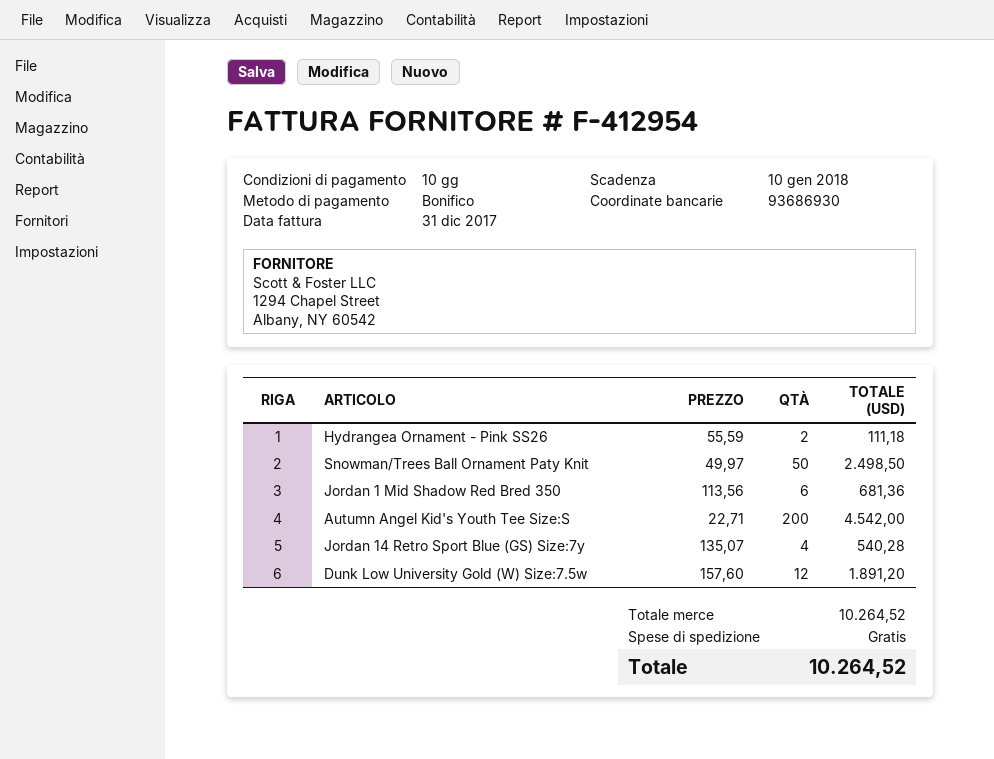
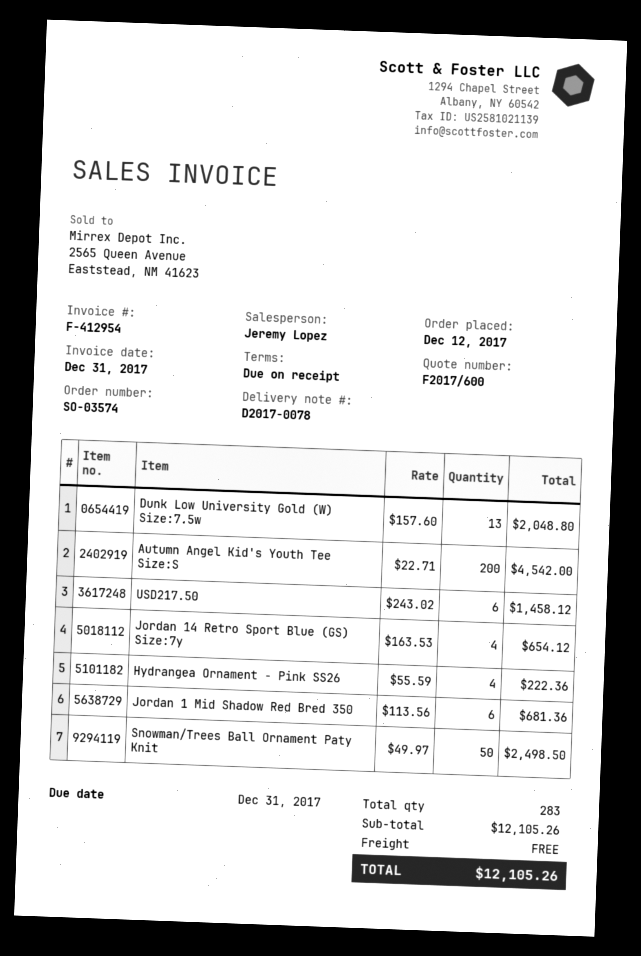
payment terms: 10 days -> on receipt
due date: 2018-01-10 -> 2017-12-31
Hydrangea Ornament - Pink SS26: 2 x 55.59 = 111.18 -> 4 x 55.59 = 222.36
Jordan 14 Retro Sport Blue (GS) Size:7y: 4 x 135.07 = 540.28 -> 4 x 163.53 = 654.12
Dunk Low University Gold (W) Size:7.5w: 12 x 157.60 = 1891.20 -> 13 x 157.60 = 2048.80
USD217.50: none -> 6 x 243.02 = 1458.12
subtotal: 10264.52 -> 12105.26
total: 10264.52 -> 12105.26

